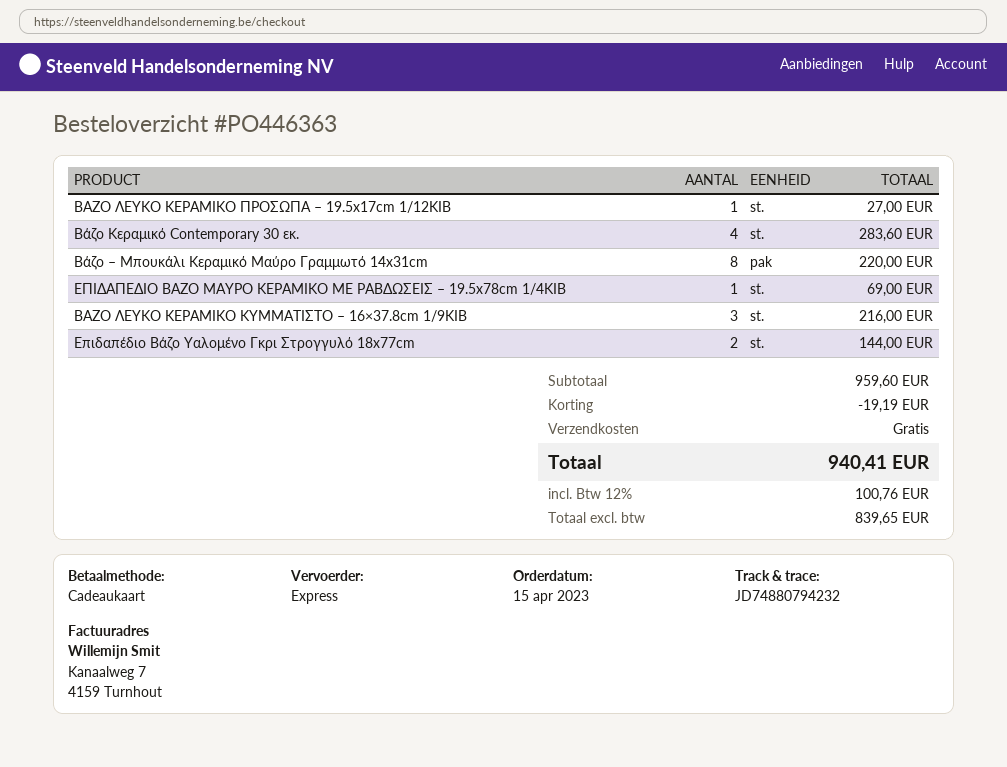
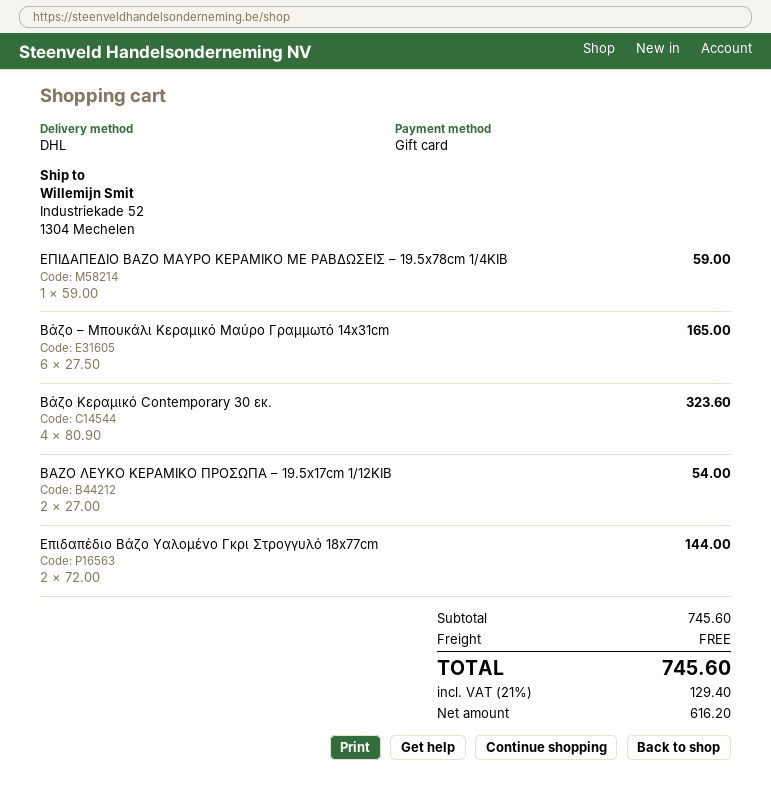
shipping method: express -> DHL
ΒΑΖΟ ΛΕΥΚΟ ΚΕΡΑΜΙΚΟ ΠΡΟΣΩΠΑ – 19.5x17cm 1/12ΚΙΒ: 1 for 27.00 -> 2 for 54.00
Βάζο Κεραμικό Contemporary 30 εκ.: 4 for 283.60 -> 4 for 323.60
Βάζο – Μπουκάλι Κεραμικό Μαύρο Γραμμωτό 14x31cm: 8 for 220.00 -> 6 for 165.00
ΕΠΙΔΑΠΕΔΙΟ ΒΑΖΟ ΜΑΥΡΟ ΚΕΡΑΜΙΚΟ ΜΕ ΡΑΒΔΩΣΕΙΣ – 19.5x78cm 1/4ΚΙΒ: 1 for 69.00 -> 1 for 59.00
ΒΑΖΟ ΛΕΥΚΟ ΚΕΡΑΜΙΚΟ ΚΥΜΜΑΤΙΣΤΟ – 16×37.8cm 1/9ΚΙΒ: 3 for 216.00 -> none
subtotal: 959.60 -> 745.60
discount: 19.19 -> none
net: 839.65 -> 616.20
tax: 12% = 100.76 -> 21% = 129.40
total: 940.41 -> 745.60

